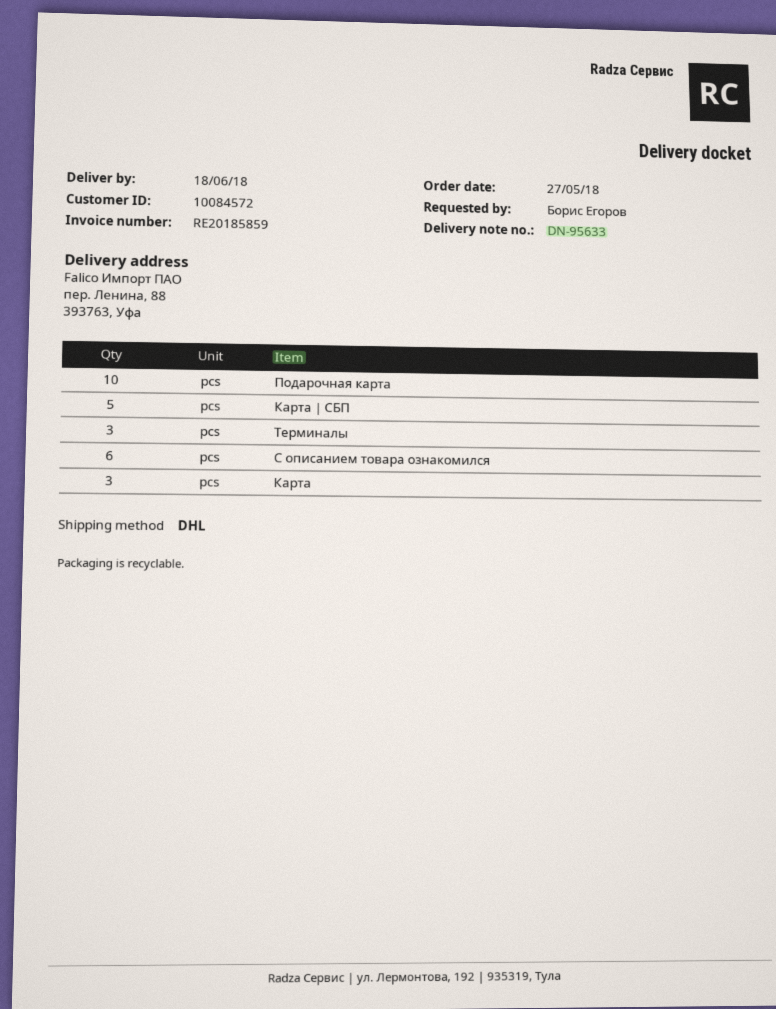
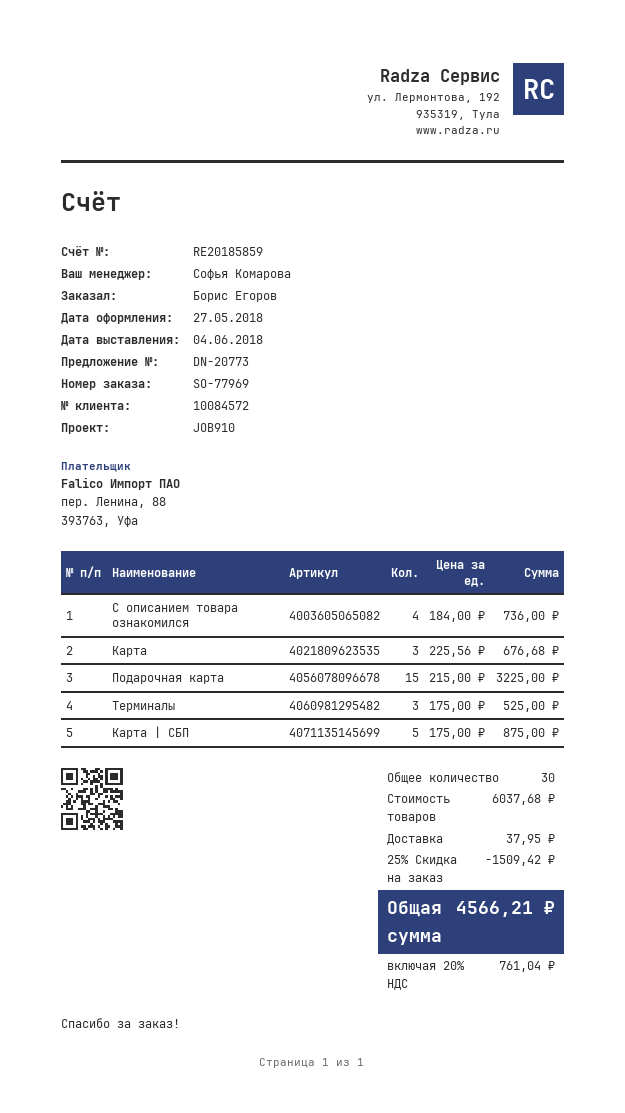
Подарочная карта: 10 -> 15
С описанием товара ознакомился: 6 -> 4

